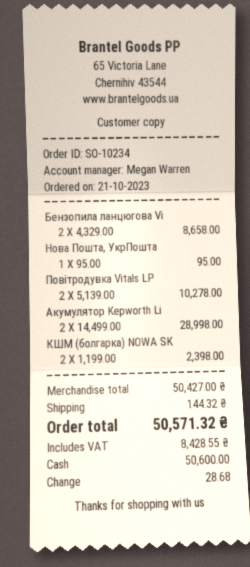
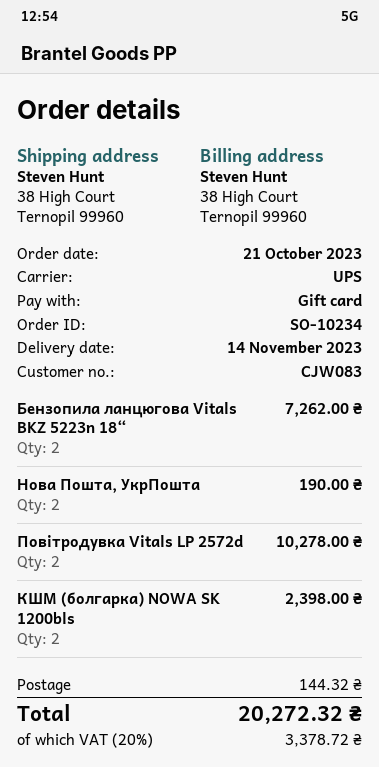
payment method: cash -> gift card
Бензопила ланцюгова Vi: 2 for 8658.00 -> 2 for 7262.00
Нова Пошта, УкрПошта: 1 for 95.00 -> 2 for 190.00
Акумулятор Kepworth Li: 2 for 28998.00 -> none
tax: 8428.55 -> 3378.72
total: 50571.32 -> 20272.32

